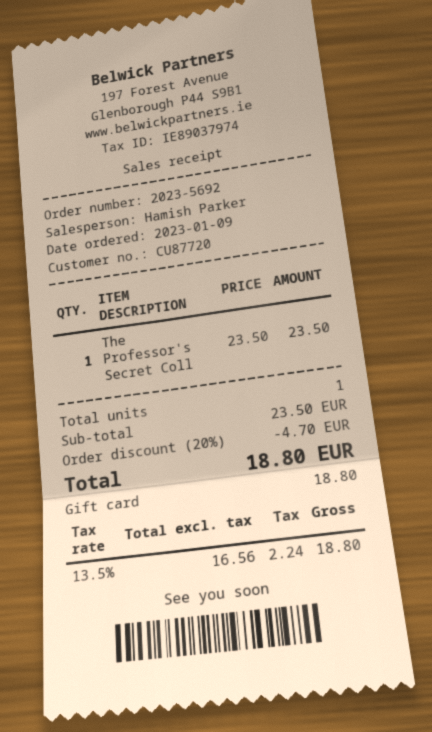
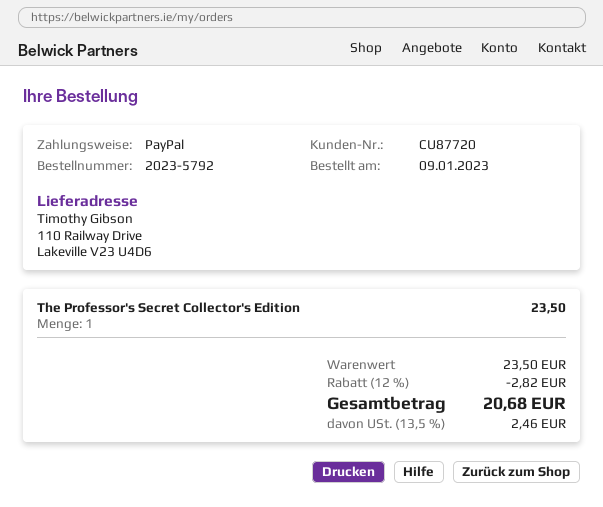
order number: 2023-5692 -> 2023-5792
payment method: gift card -> PayPal
discount: 20% = 4.70 -> 12% = 2.82
tax: 13.5% = 2.24 -> 13.5% = 2.46
total: 18.80 -> 20.68

